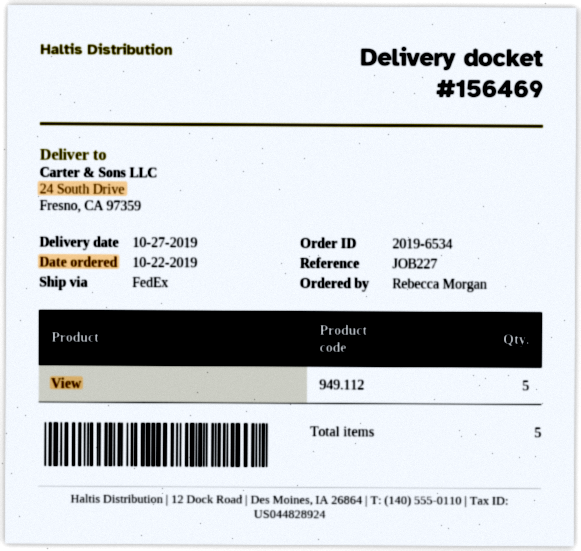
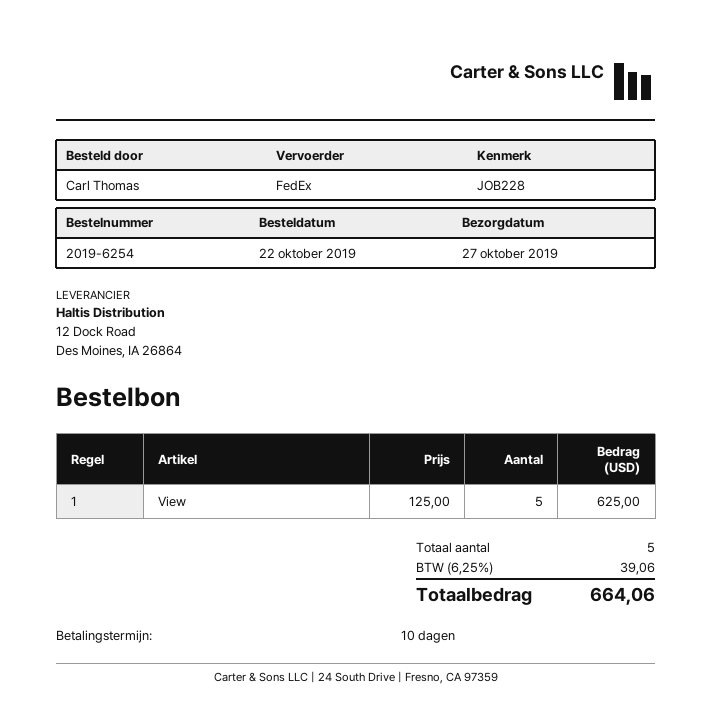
order number: 2019-6534 -> 2019-6254
reference: JOB227 -> JOB228
ordered by: Rebecca Morgan -> Carl Thomas

